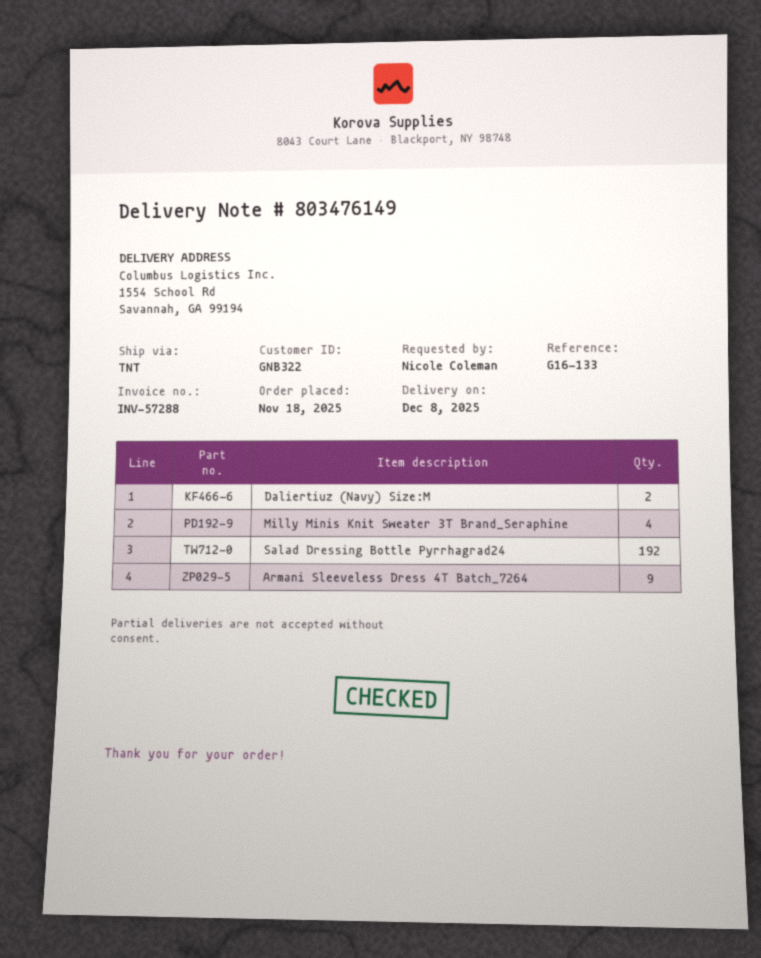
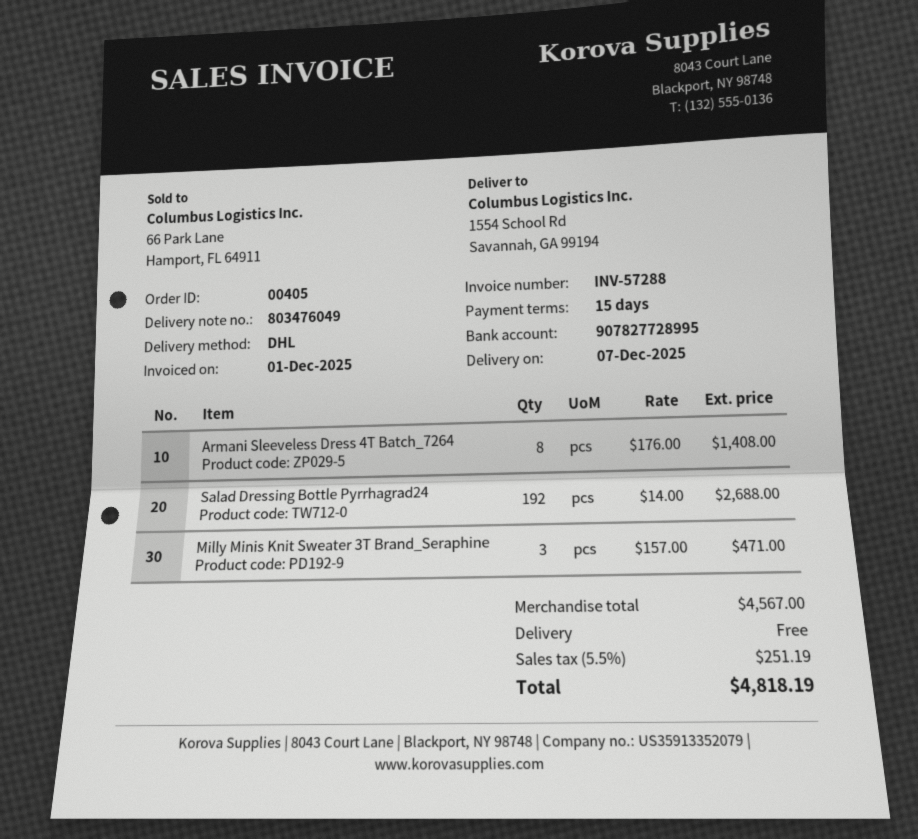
delivery note number: 803476149 -> 803476049
delivery date: 2025-12-08 -> 2025-12-07
shipping method: TNT -> DHL
Daliertiuz (Navy) Size:M: 2 -> none
Milly Minis Knit Sweater 3T Brand_Seraphine: 4 -> 3
Armani Sleeveless Dress 4T Batch_7264: 9 -> 8

